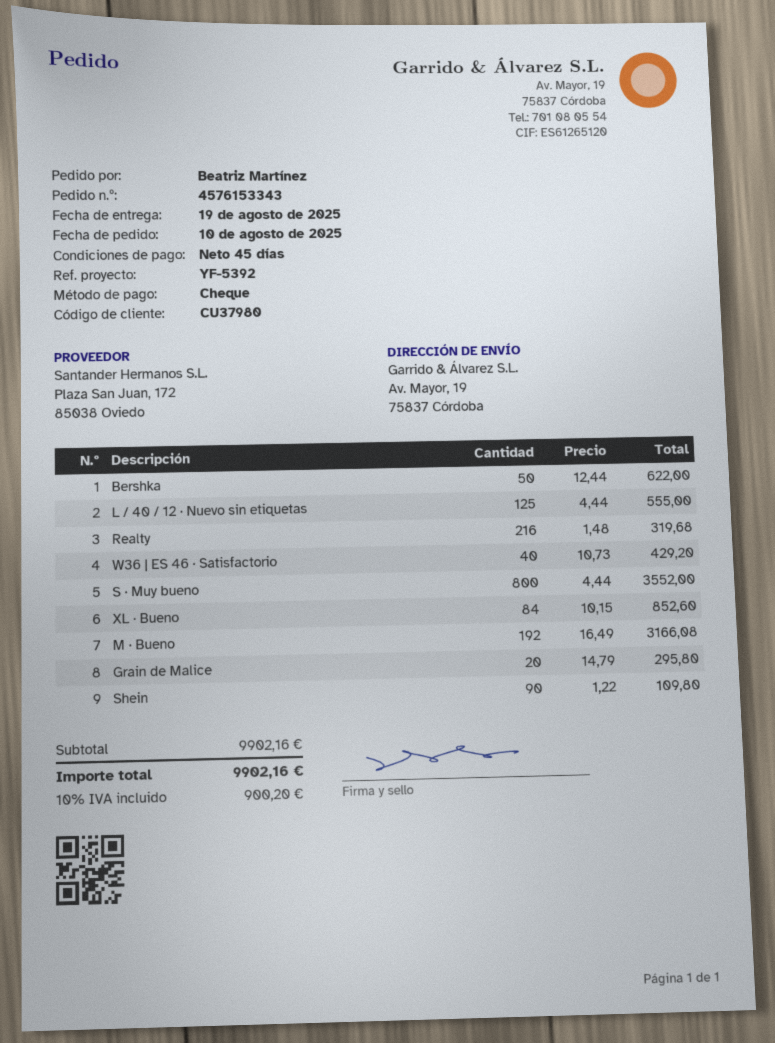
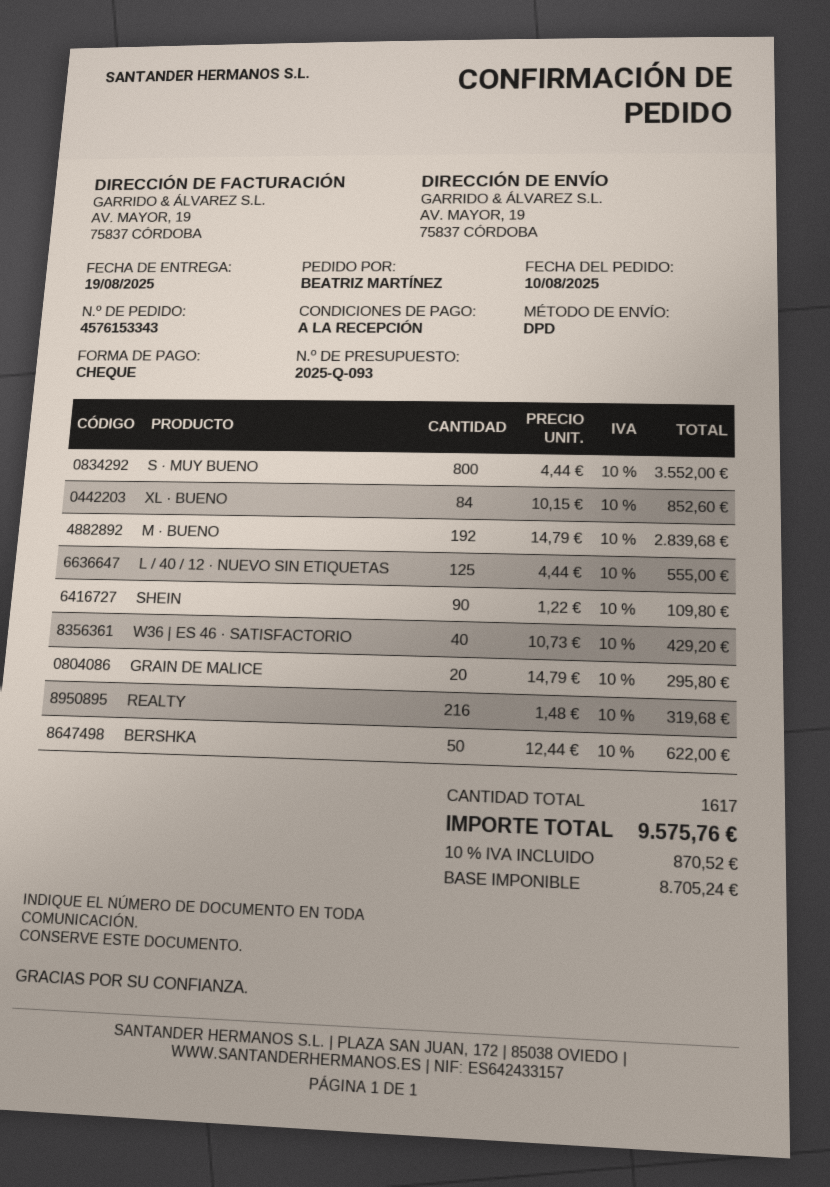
payment terms: 45 days -> on receipt
M · Bueno: 192 x 16.49 = 3166.08 -> 192 x 14.79 = 2839.68
tax: 10% = 900.20 -> 10% = 870.52
total: 9902.16 -> 9575.76

